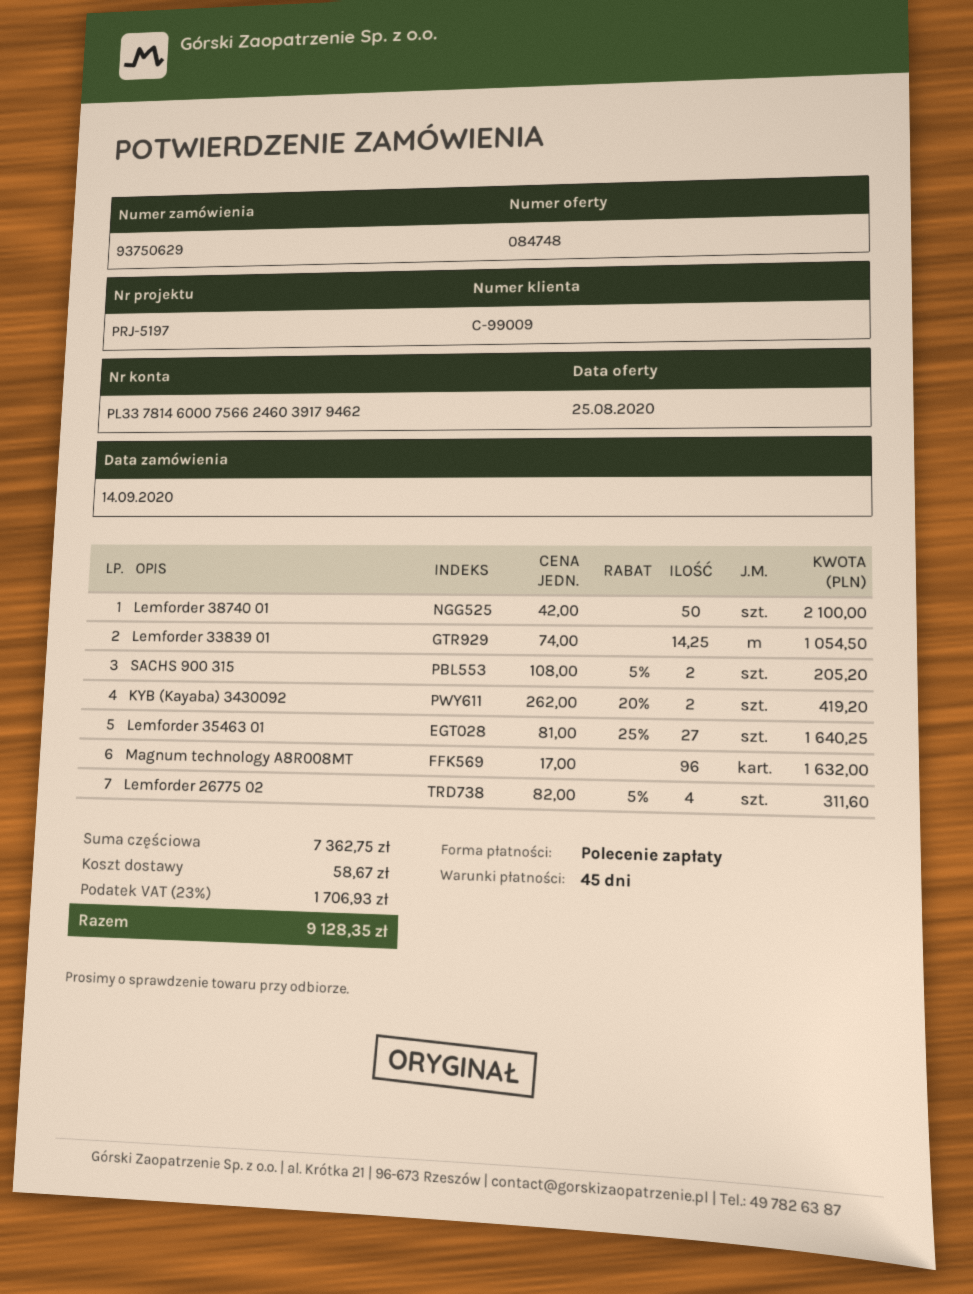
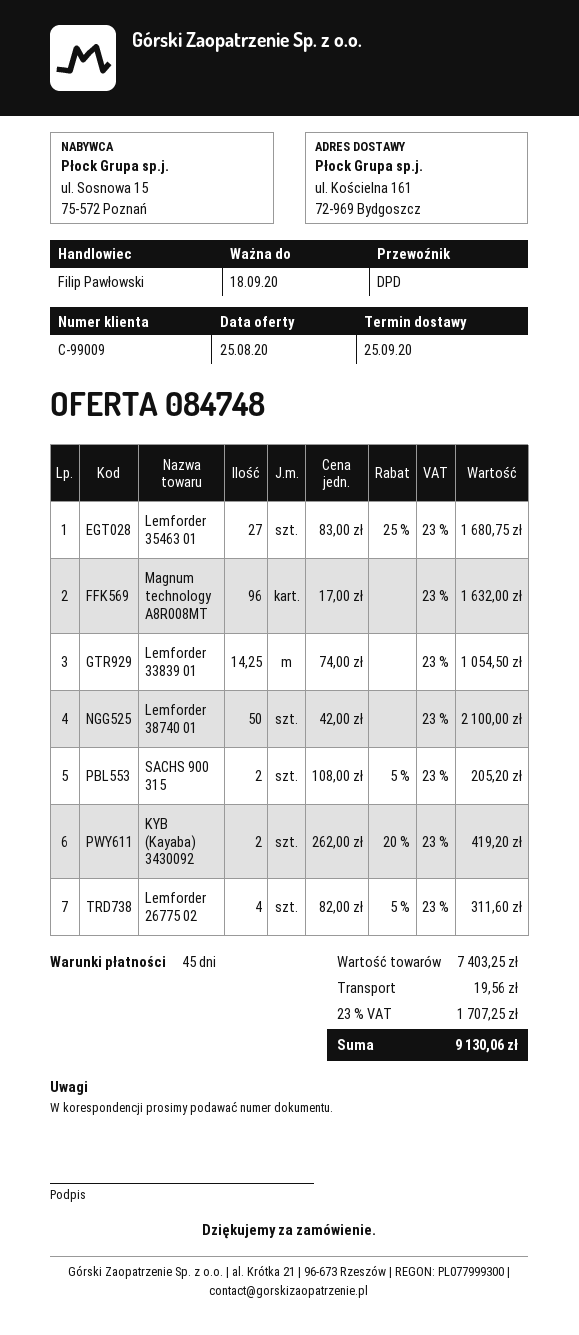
Lemforder 35463 01: 27 x 81.00 - 25% = 1640.25 -> 27 x 83.00 - 25% = 1680.75
subtotal: 7362.75 -> 7403.25
shipping: 58.67 -> 19.56
tax: 23% = 1706.93 -> 23% = 1707.25
total: 9128.35 -> 9130.06

